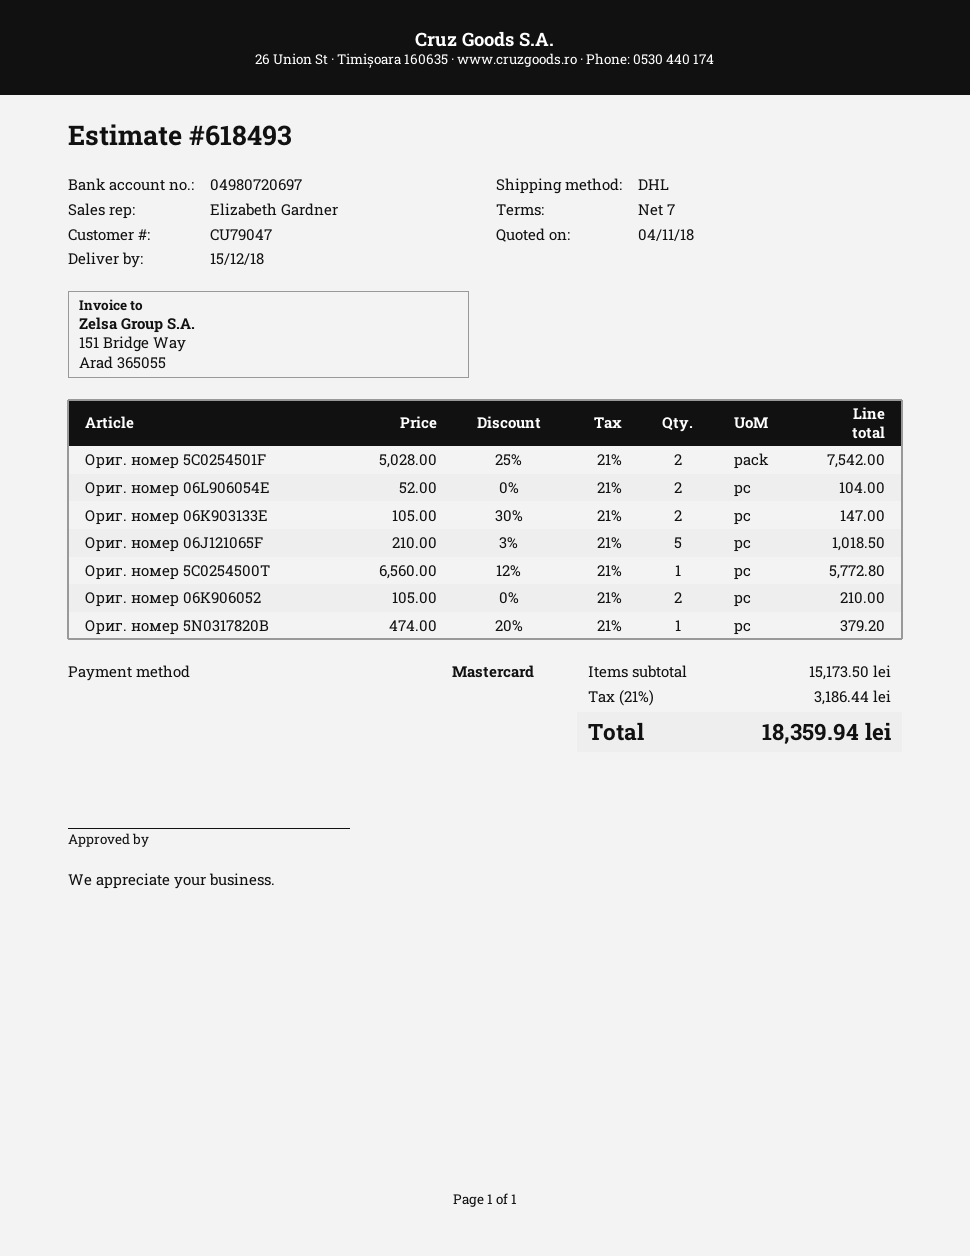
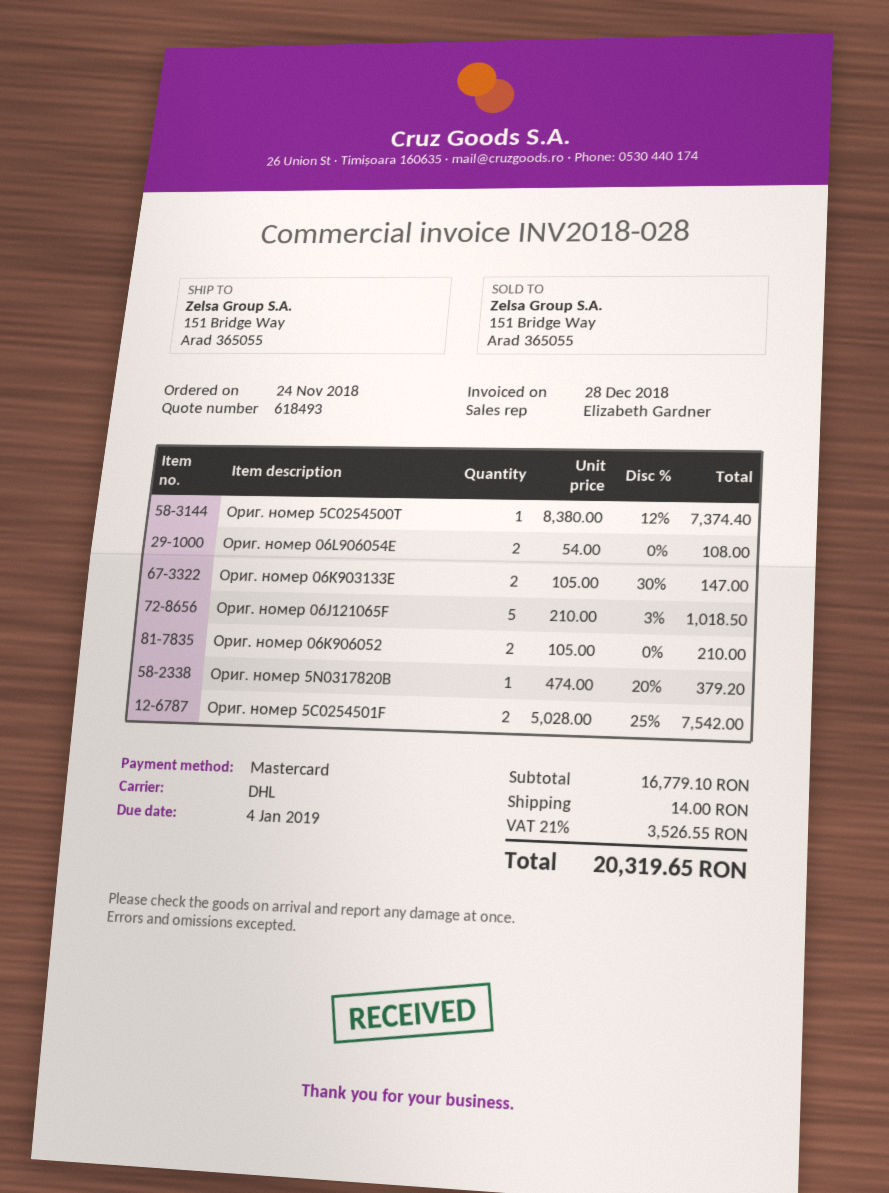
Ориг. номер 06L906054E: 2 x 52.00 = 104.00 -> 2 x 54.00 = 108.00
Ориг. номер 5C0254500T: 1 x 6560.00 - 12% = 5772.80 -> 1 x 8380.00 - 12% = 7374.40
subtotal: 15173.50 -> 16779.10
shipping: none -> 14.00
tax: 21% = 3186.44 -> 21% = 3526.55
total: 18359.94 -> 20319.65

